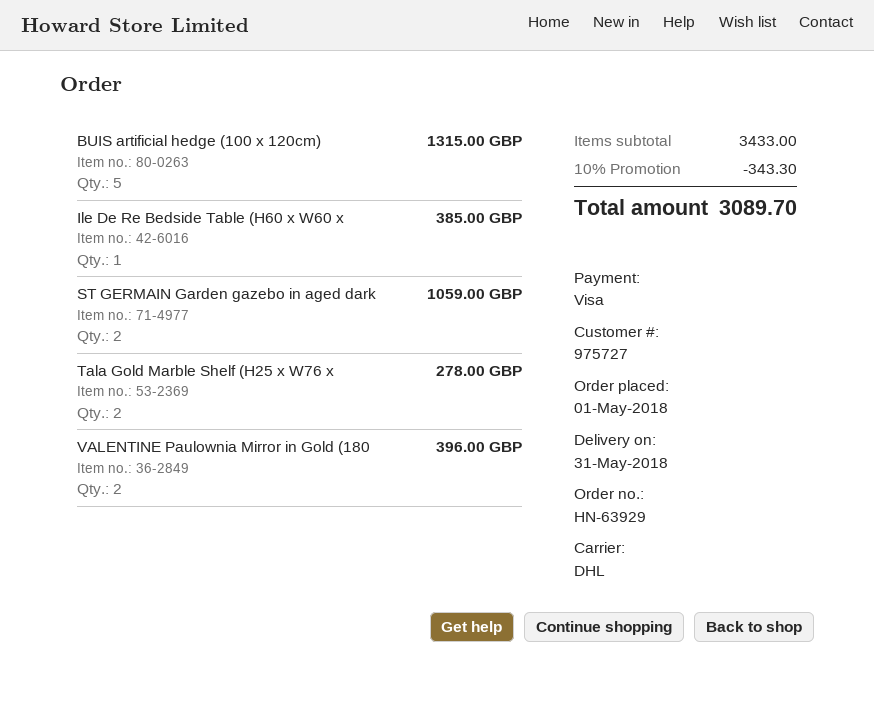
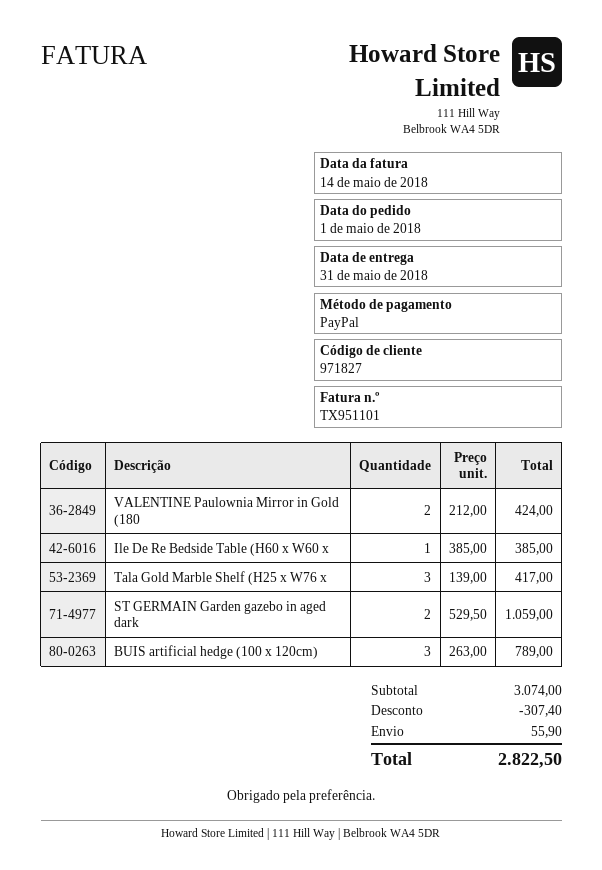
customer number: 975727 -> 971827
payment method: Visa -> PayPal
BUIS artificial hedge (100 x 120cm): 5 for 1315.00 -> 3 for 789.00
Tala Gold Marble Shelf (H25 x W76 x: 2 for 278.00 -> 3 for 417.00
VALENTINE Paulownia Mirror in Gold (180: 2 for 396.00 -> 2 for 424.00
subtotal: 3433.00 -> 3074.00
discount: 343.30 -> 307.40
shipping: none -> 55.90
total: 3089.70 -> 2822.50

